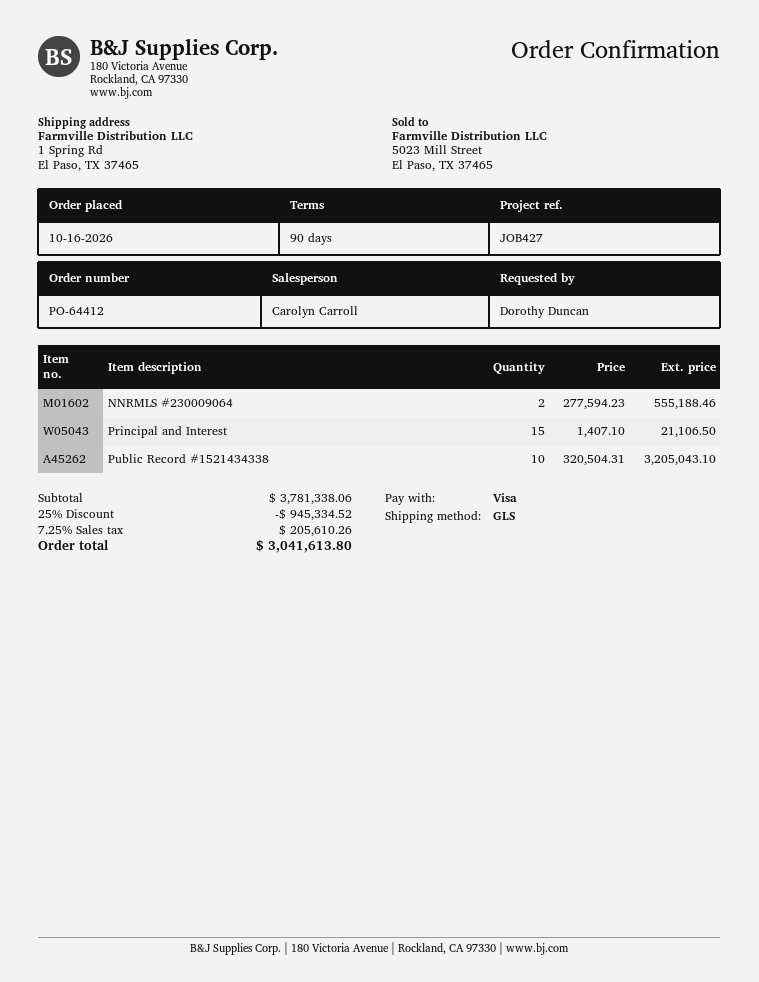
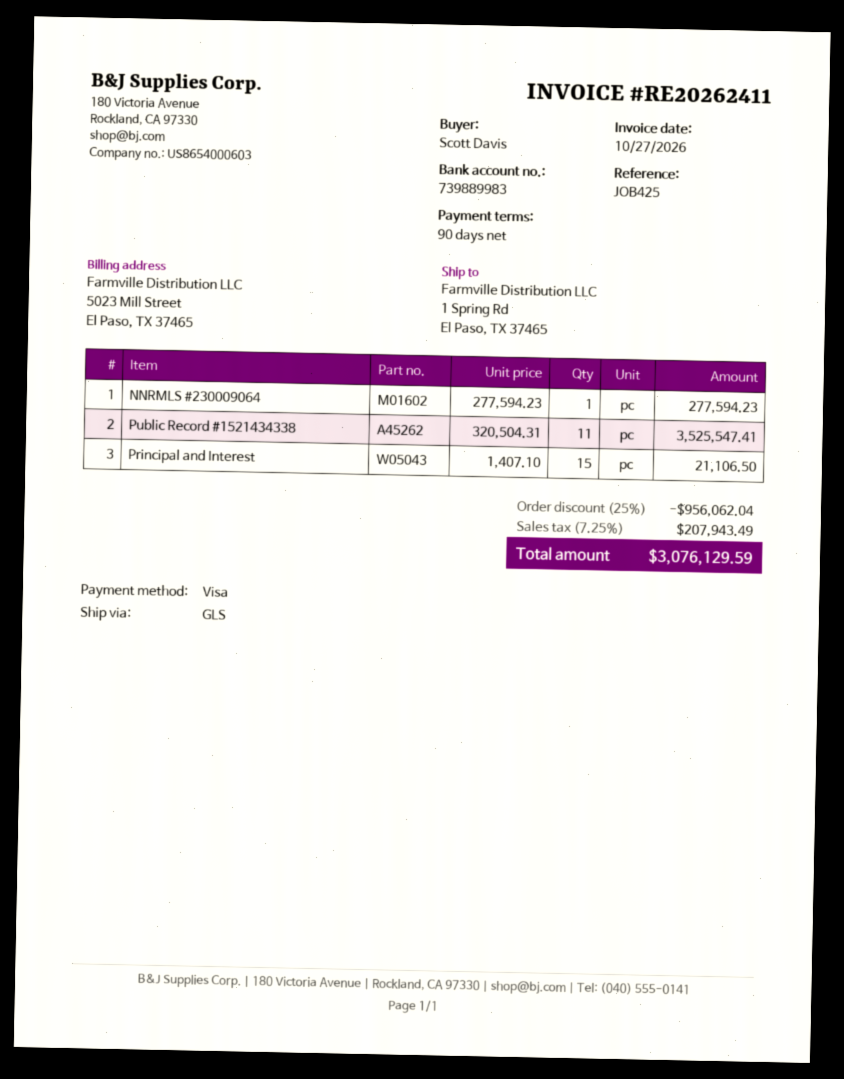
reference: JOB427 -> JOB425
ordered by: Dorothy Duncan -> Scott Davis
NNRMLS #230009064: 2 x 277594.23 = 555188.46 -> 1 x 277594.23 = 277594.23
Public Record #1521434338: 10 x 320504.31 = 3205043.10 -> 11 x 320504.31 = 3525547.41
discount: 25% = 945334.52 -> 25% = 956062.04
tax: 7.25% = 205610.26 -> 7.25% = 207943.49
total: 3041613.80 -> 3076129.59

